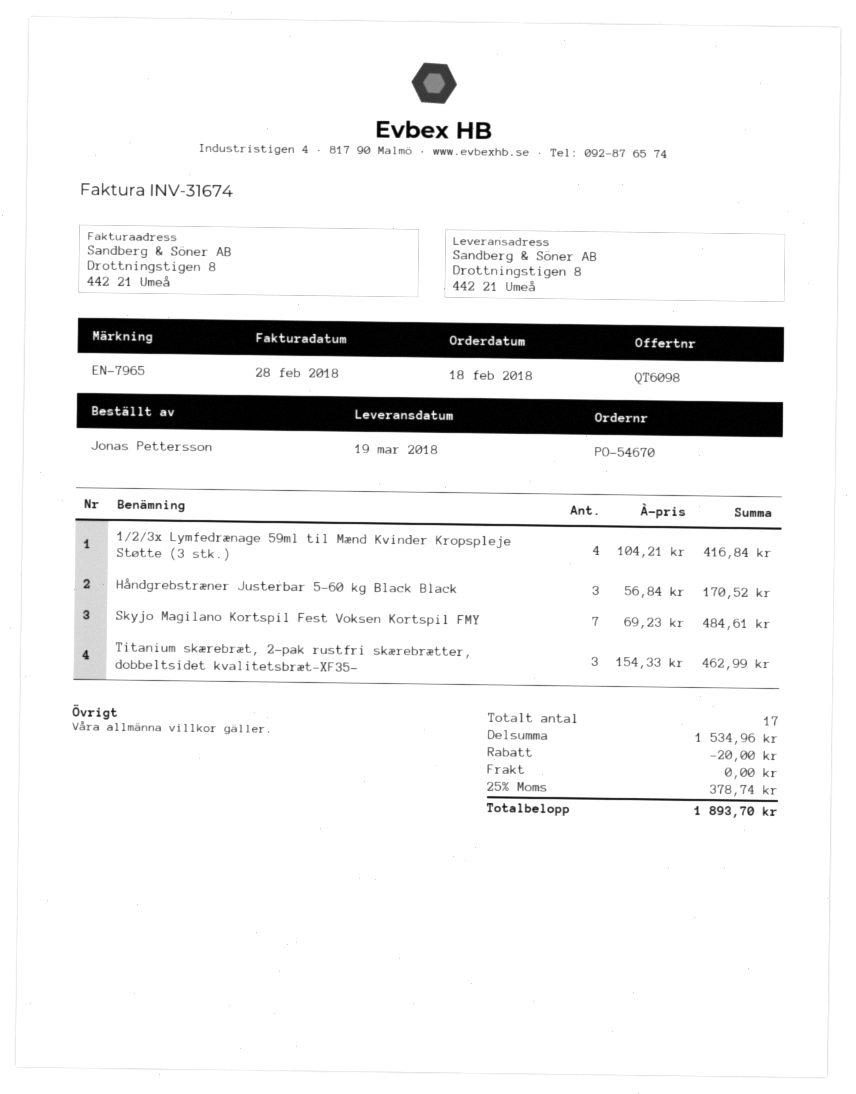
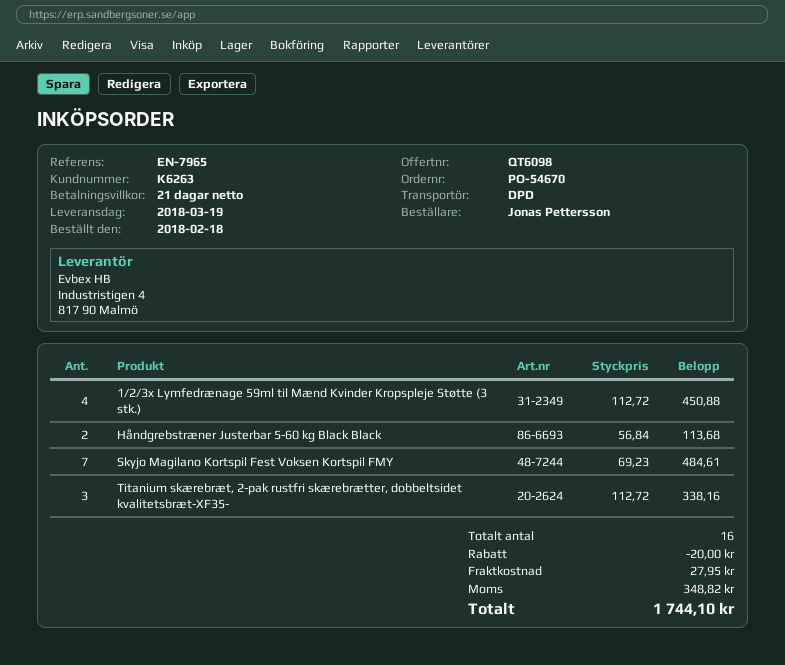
1/2/3x Lymfedrænage 59ml til Mænd Kvinder Kropspleje Støtte (3 stk.): 4 x 104.21 = 416.84 -> 4 x 112.72 = 450.88
Håndgrebstræner Justerbar 5-60 kg Black Black: 3 x 56.84 = 170.52 -> 2 x 56.84 = 113.68
Titanium skærebræt, 2-pak rustfri skærebrætter, dobbeltsidet kvalitetsbræt-XF35-: 3 x 154.33 = 462.99 -> 3 x 112.72 = 338.16
total quantity: 17 -> 16
shipping: 0.00 -> 27.95
tax: 378.74 -> 348.82
total: 1893.70 -> 1744.10

